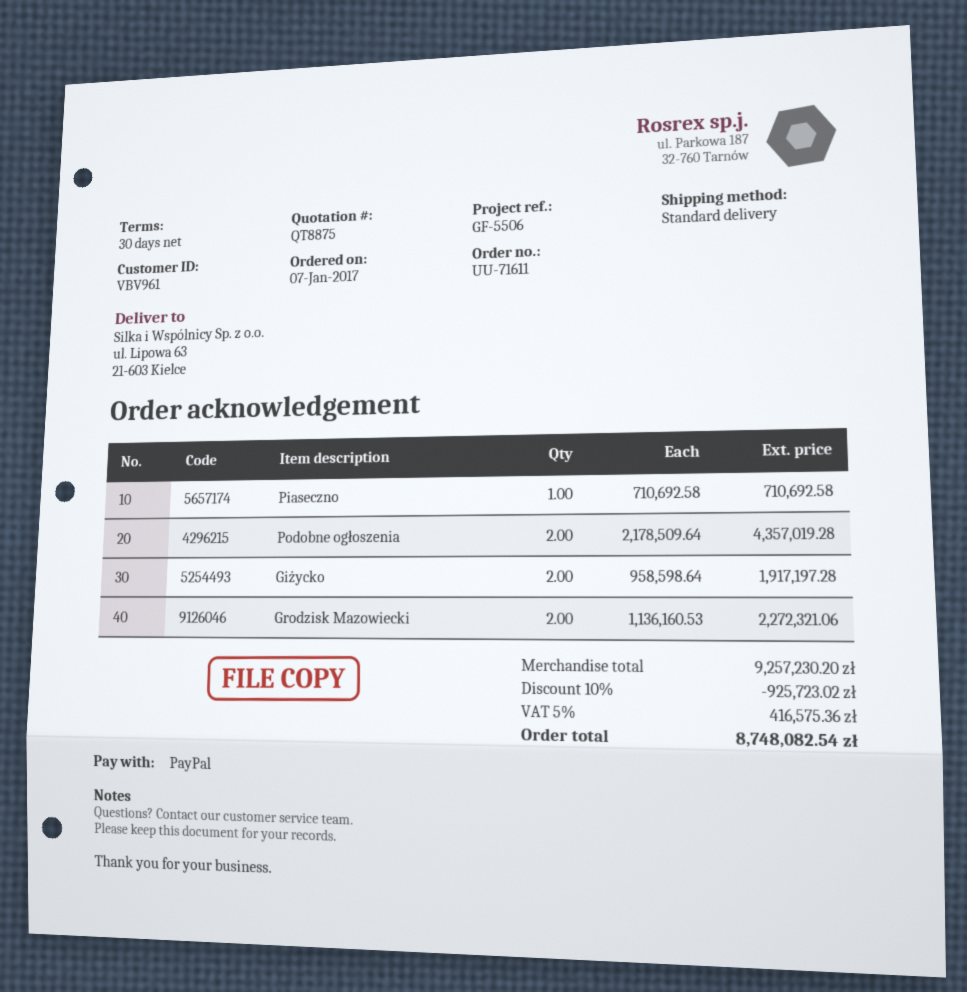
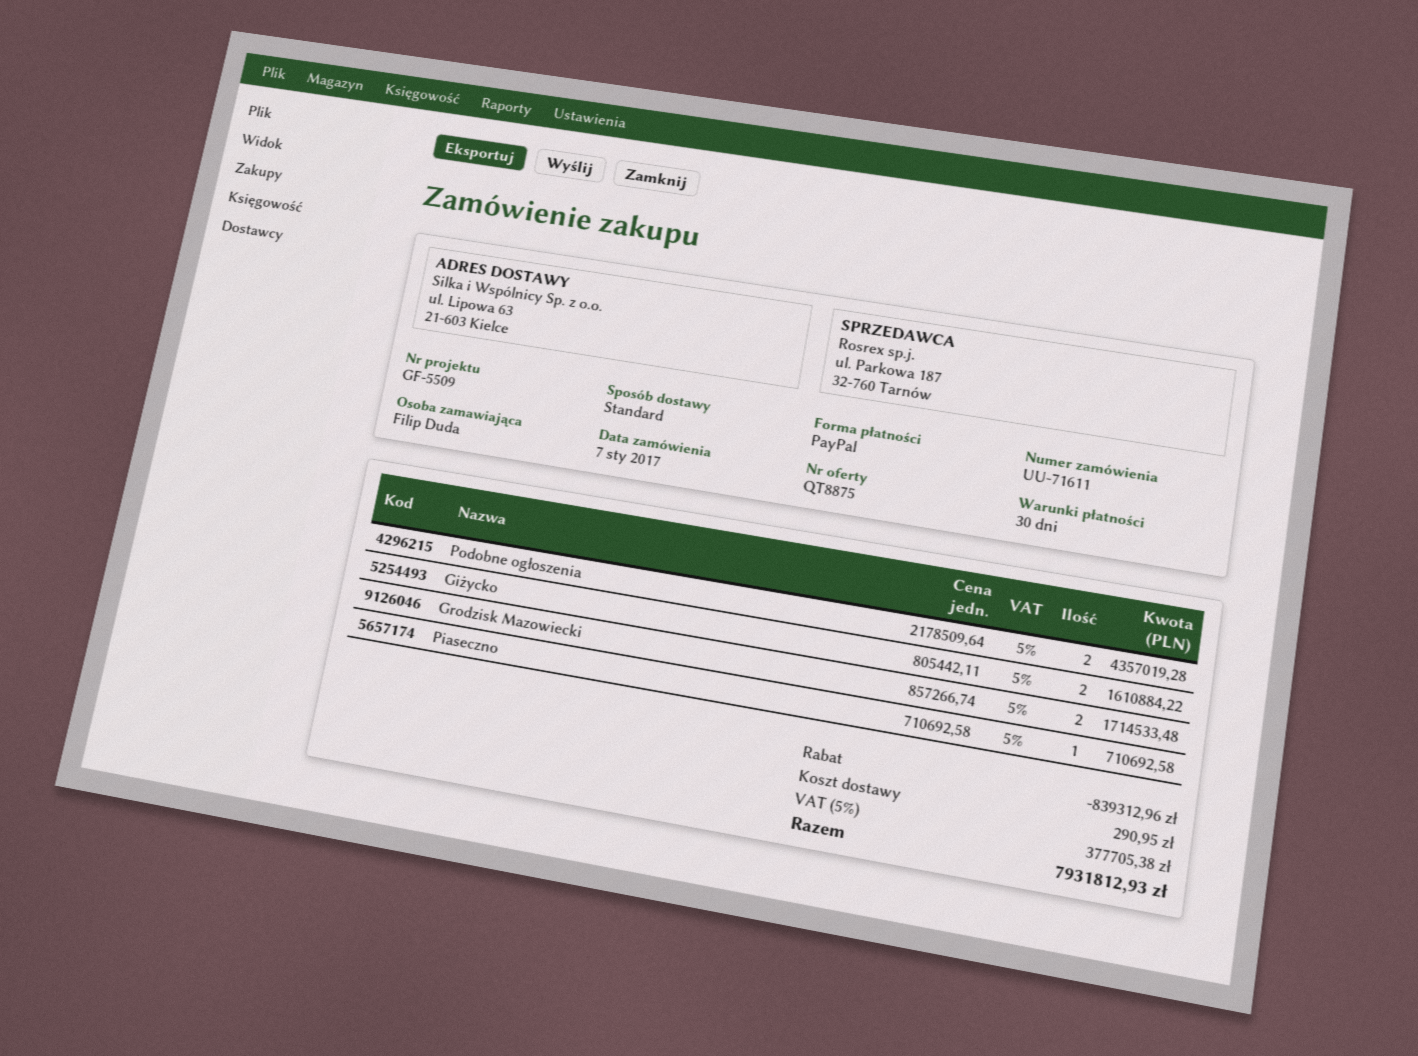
reference: GF-5506 -> GF-5509
Giżycko: 2 x 958598.64 = 1917197.28 -> 2 x 805442.11 = 1610884.22
Grodzisk Mazowiecki: 2 x 1136160.53 = 2272321.06 -> 2 x 857266.74 = 1714533.48
discount: 925723.02 -> 839312.96
shipping: none -> 290.95
tax: 5% = 416575.36 -> 5% = 377705.38
total: 8748082.54 -> 7931812.93

